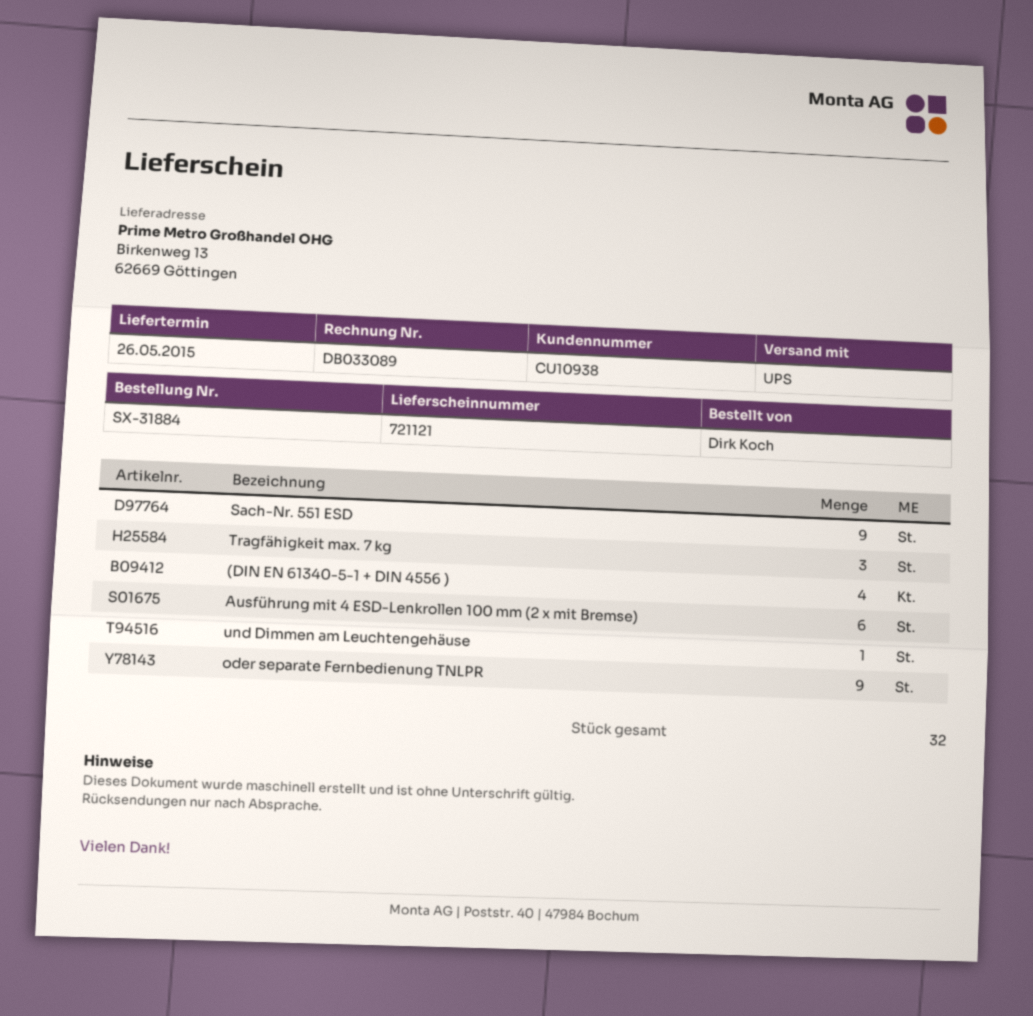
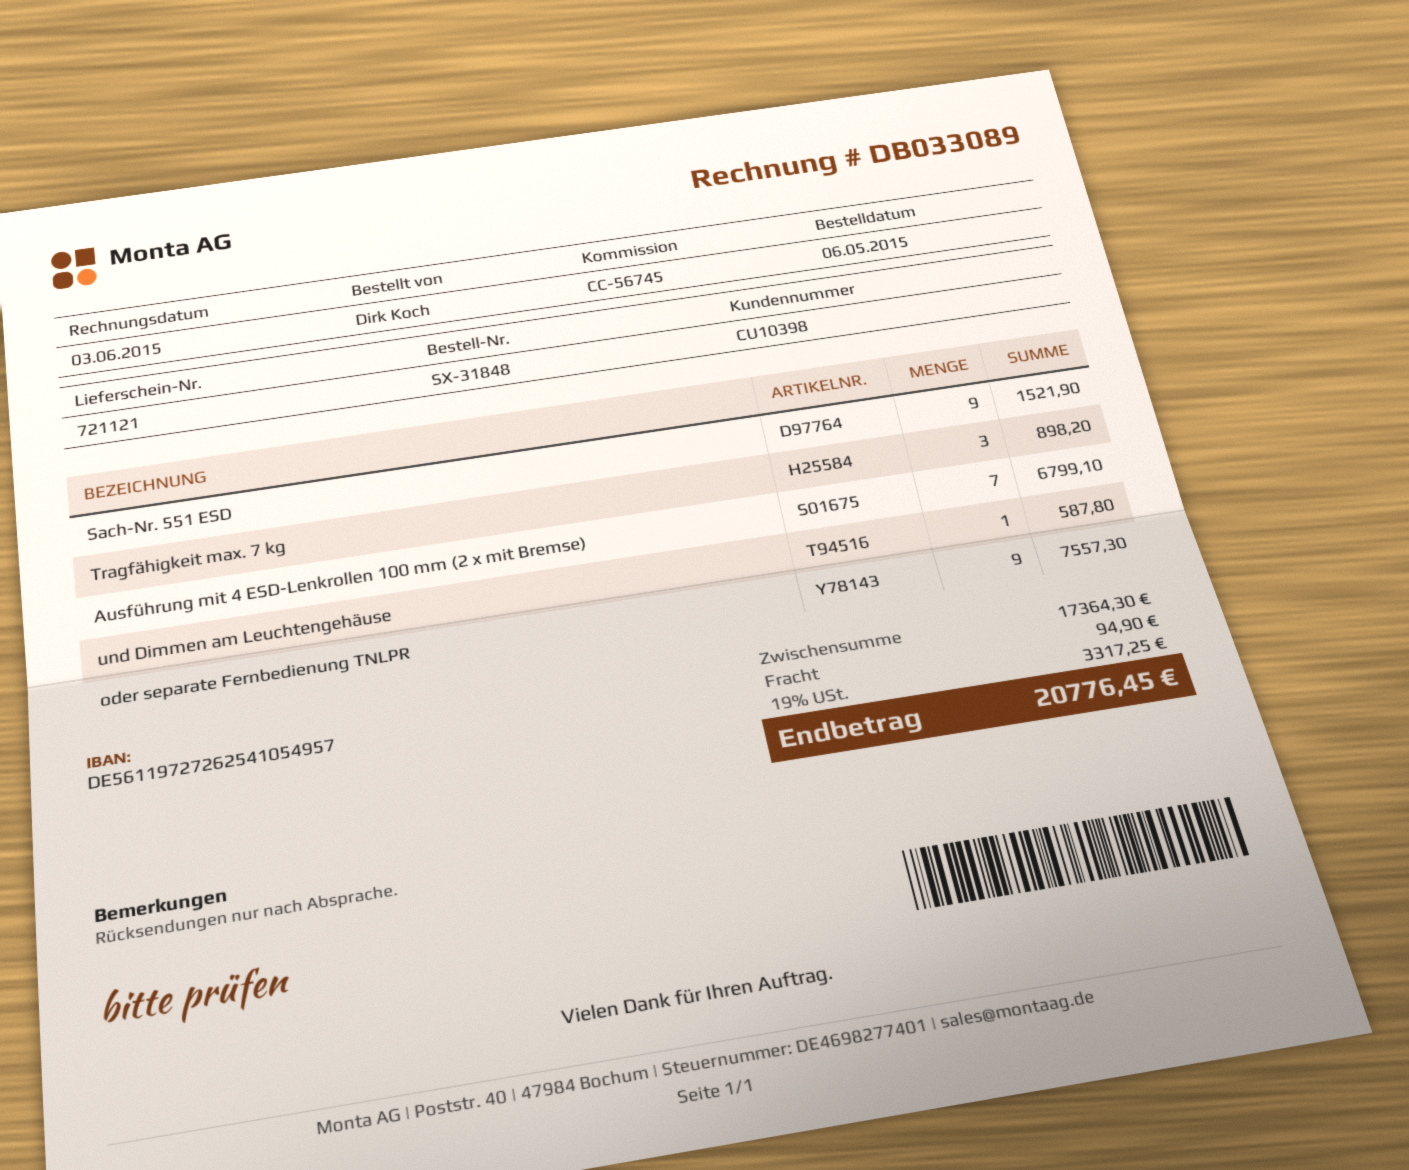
order number: SX-31884 -> SX-31848
customer number: CU10938 -> CU10398
(DIN EN 61340-5-1 + DIN 4556 ): 4 -> none
Ausführung mit 4 ESD-Lenkrollen 100 mm (2 x mit Bremse): 6 -> 7

